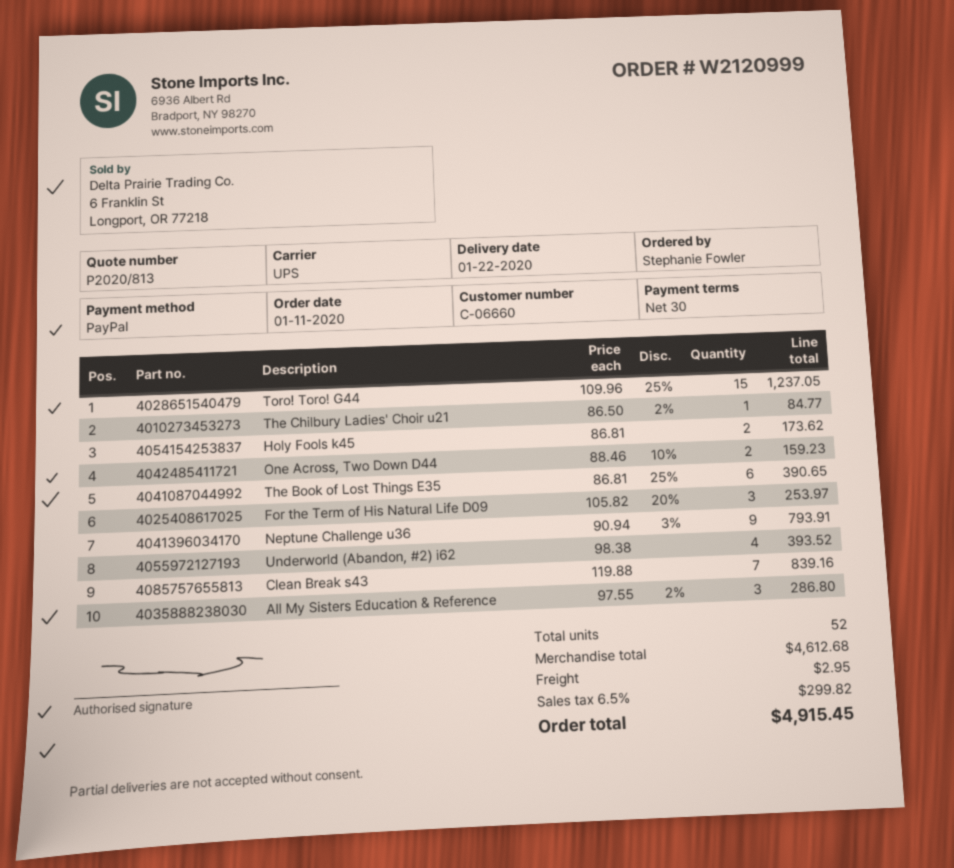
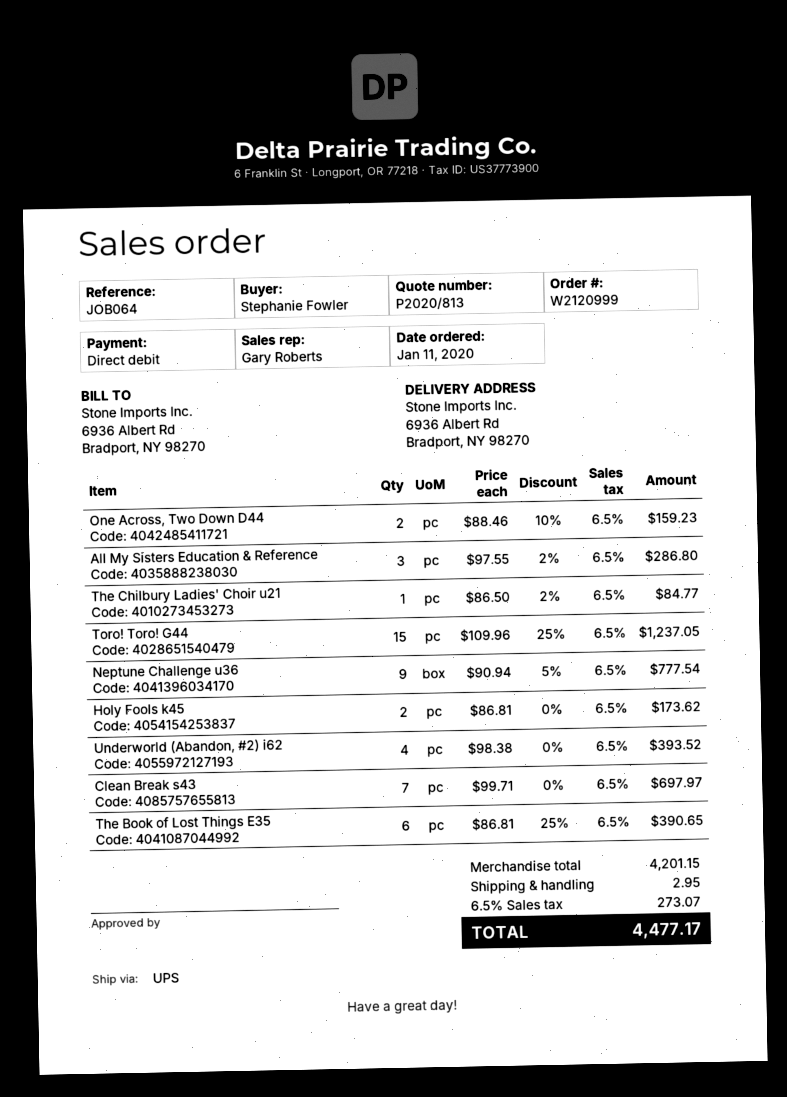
payment method: PayPal -> direct debit
For the Term of His Natural Life D09: 3 x 105.82 - 20% = 253.97 -> none
Neptune Challenge u36: 9 x 90.94 - 3% = 793.91 -> 9 x 90.94 - 5% = 777.54
Clean Break s43: 7 x 119.88 = 839.16 -> 7 x 99.71 = 697.97
subtotal: 4612.68 -> 4201.15
tax: 6.5% = 299.82 -> 6.5% = 273.07
total: 4915.45 -> 4477.17

